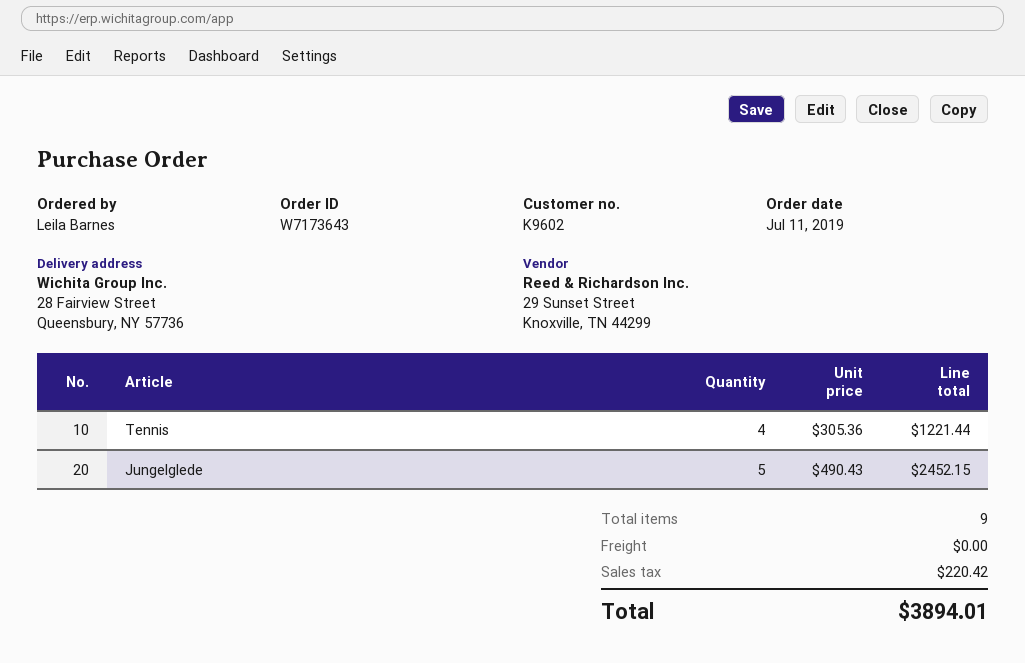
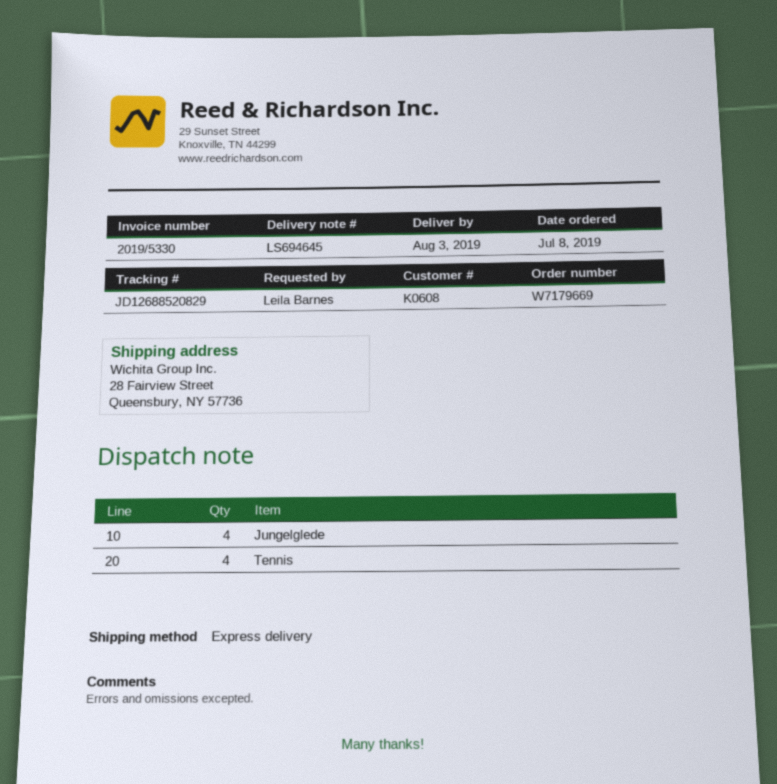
order number: W7173643 -> W7179669
order date: 2019-07-11 -> 2019-07-08
customer number: K9602 -> K0608
Jungelglede: 5 -> 4

